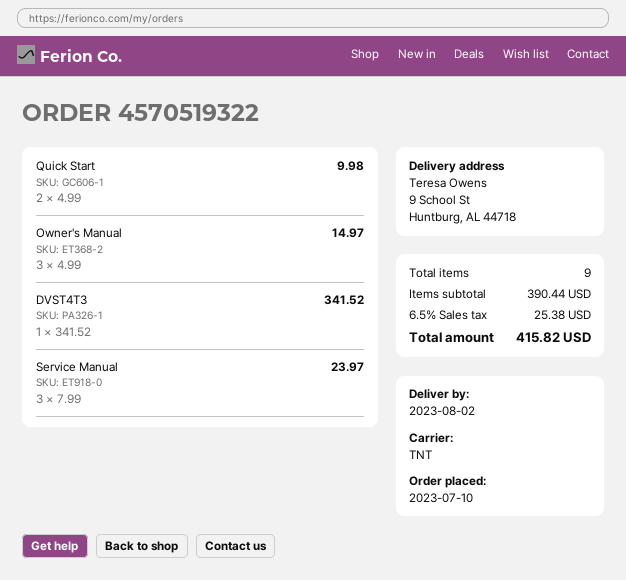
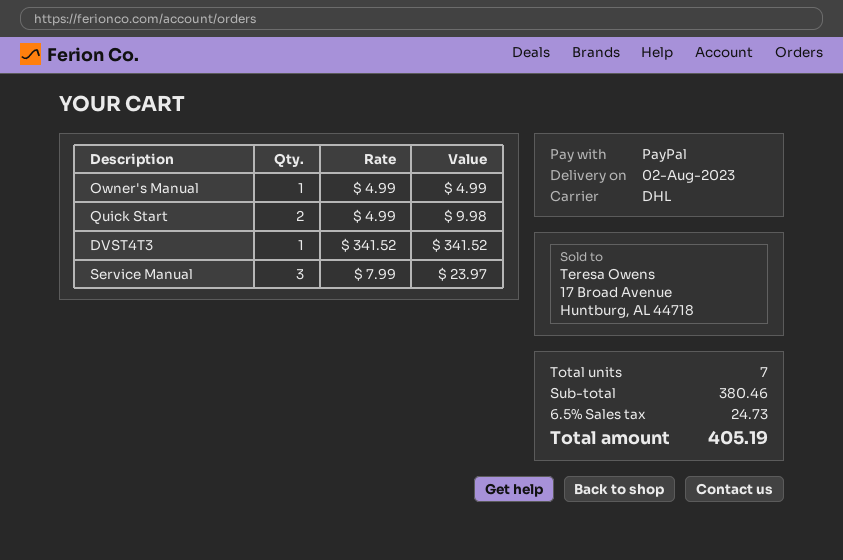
shipping method: TNT -> DHL
Owner's Manual: 3 x 4.99 = 14.97 -> 1 x 4.99 = 4.99
total quantity: 9 -> 7
subtotal: 390.44 -> 380.46
tax: 6.5% = 25.38 -> 6.5% = 24.73
total: 415.82 -> 405.19

